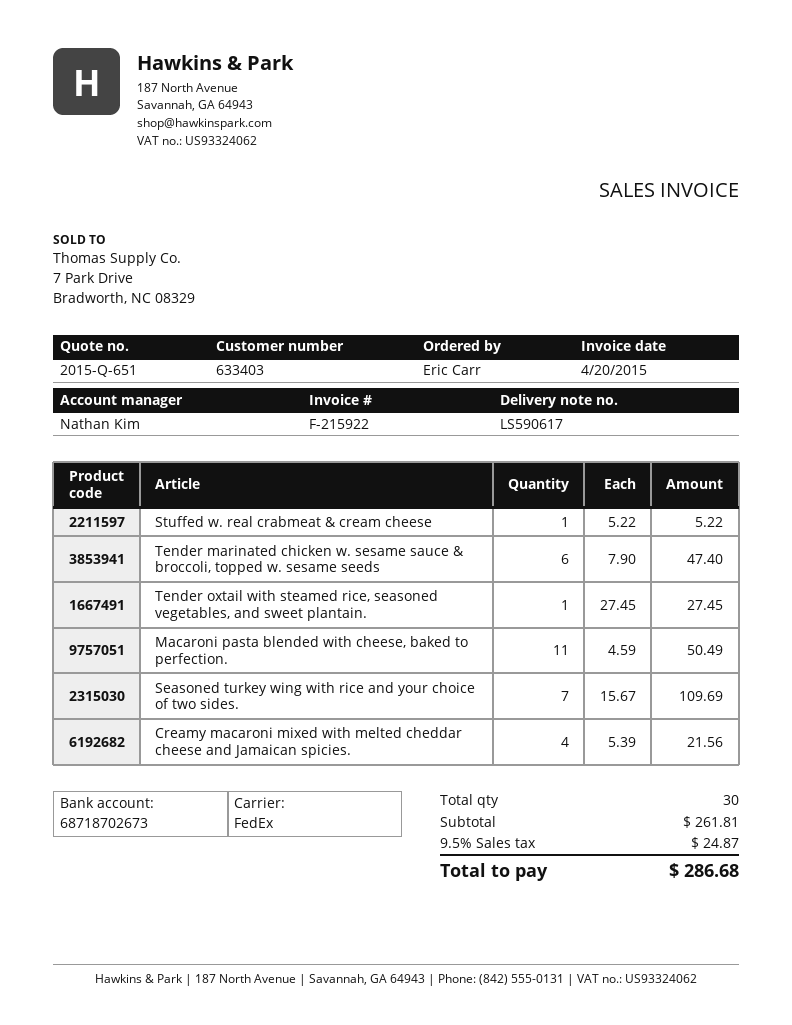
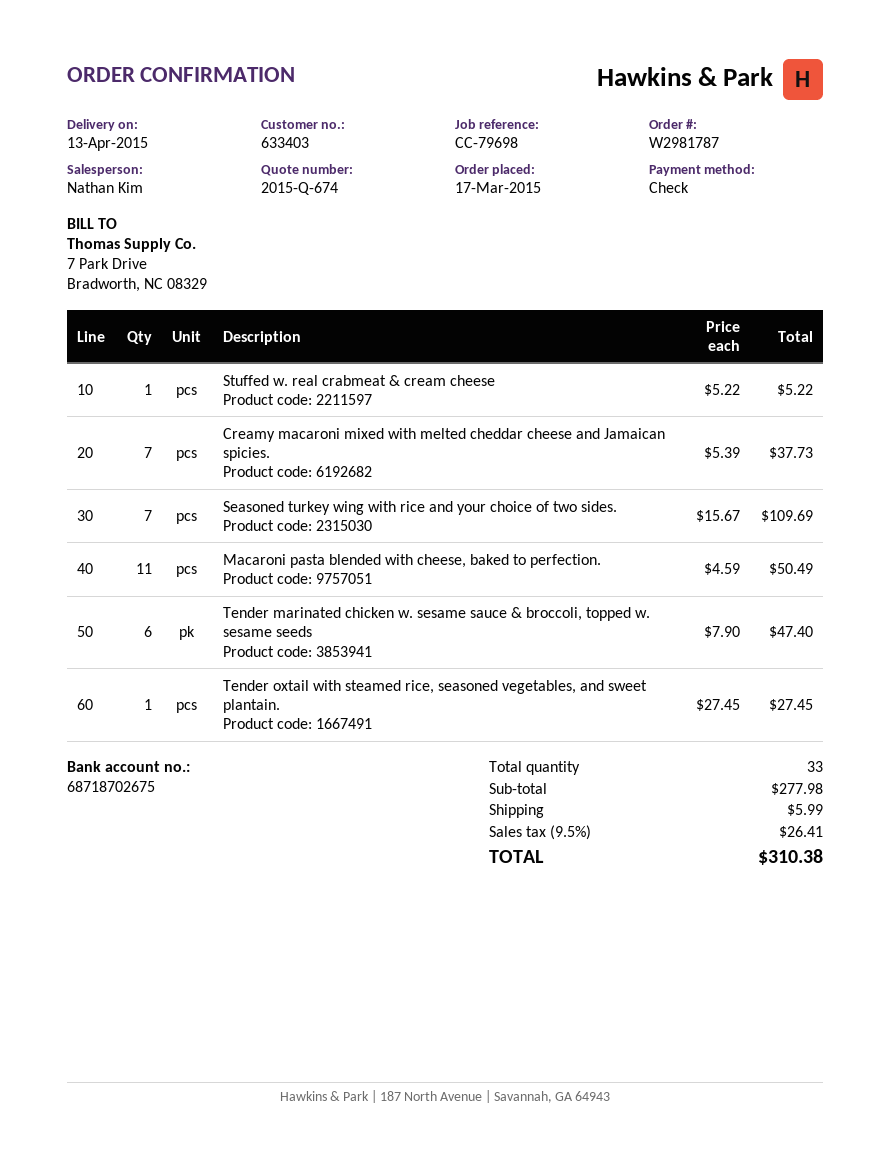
quote number: 2015-Q-651 -> 2015-Q-674
bank account: 68718702673 -> 68718702675
Creamy macaroni mixed with melted cheddar cheese and Jamaican spicies.: 4 x 5.39 = 21.56 -> 7 x 5.39 = 37.73
total quantity: 30 -> 33
subtotal: 261.81 -> 277.98
shipping: none -> 5.99
tax: 9.5% = 24.87 -> 9.5% = 26.41
total: 286.68 -> 310.38

